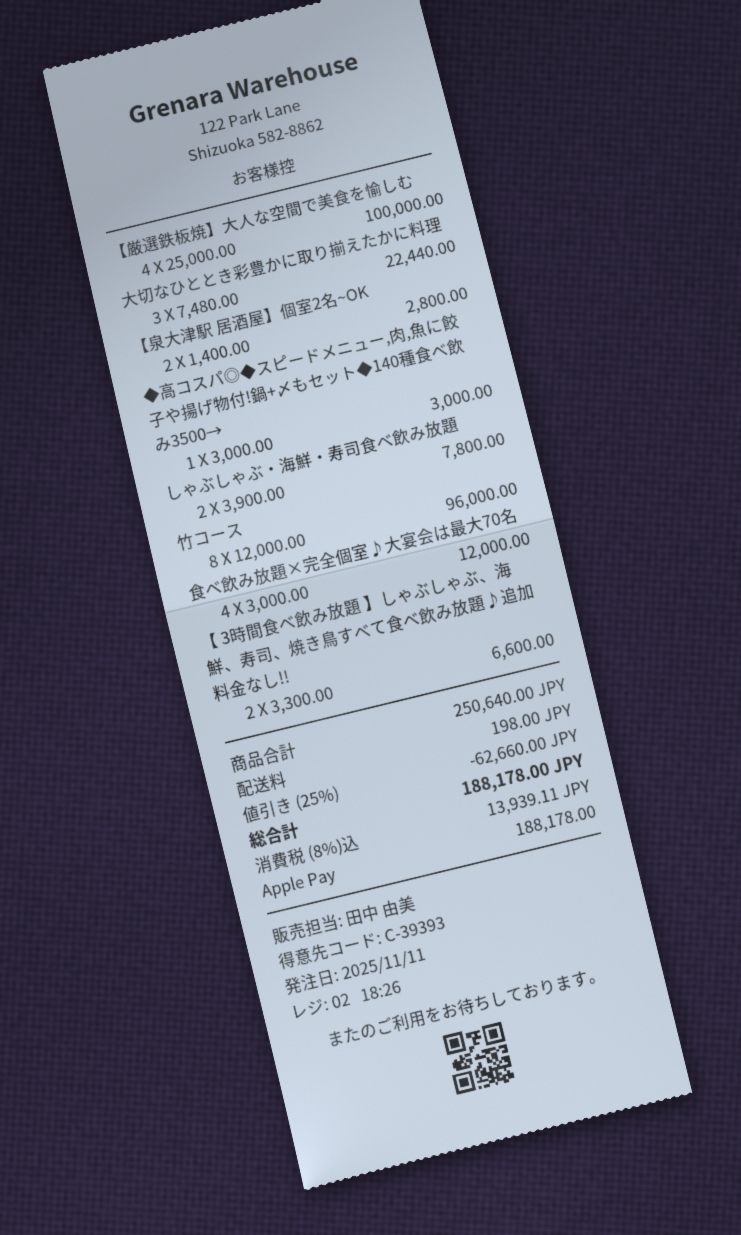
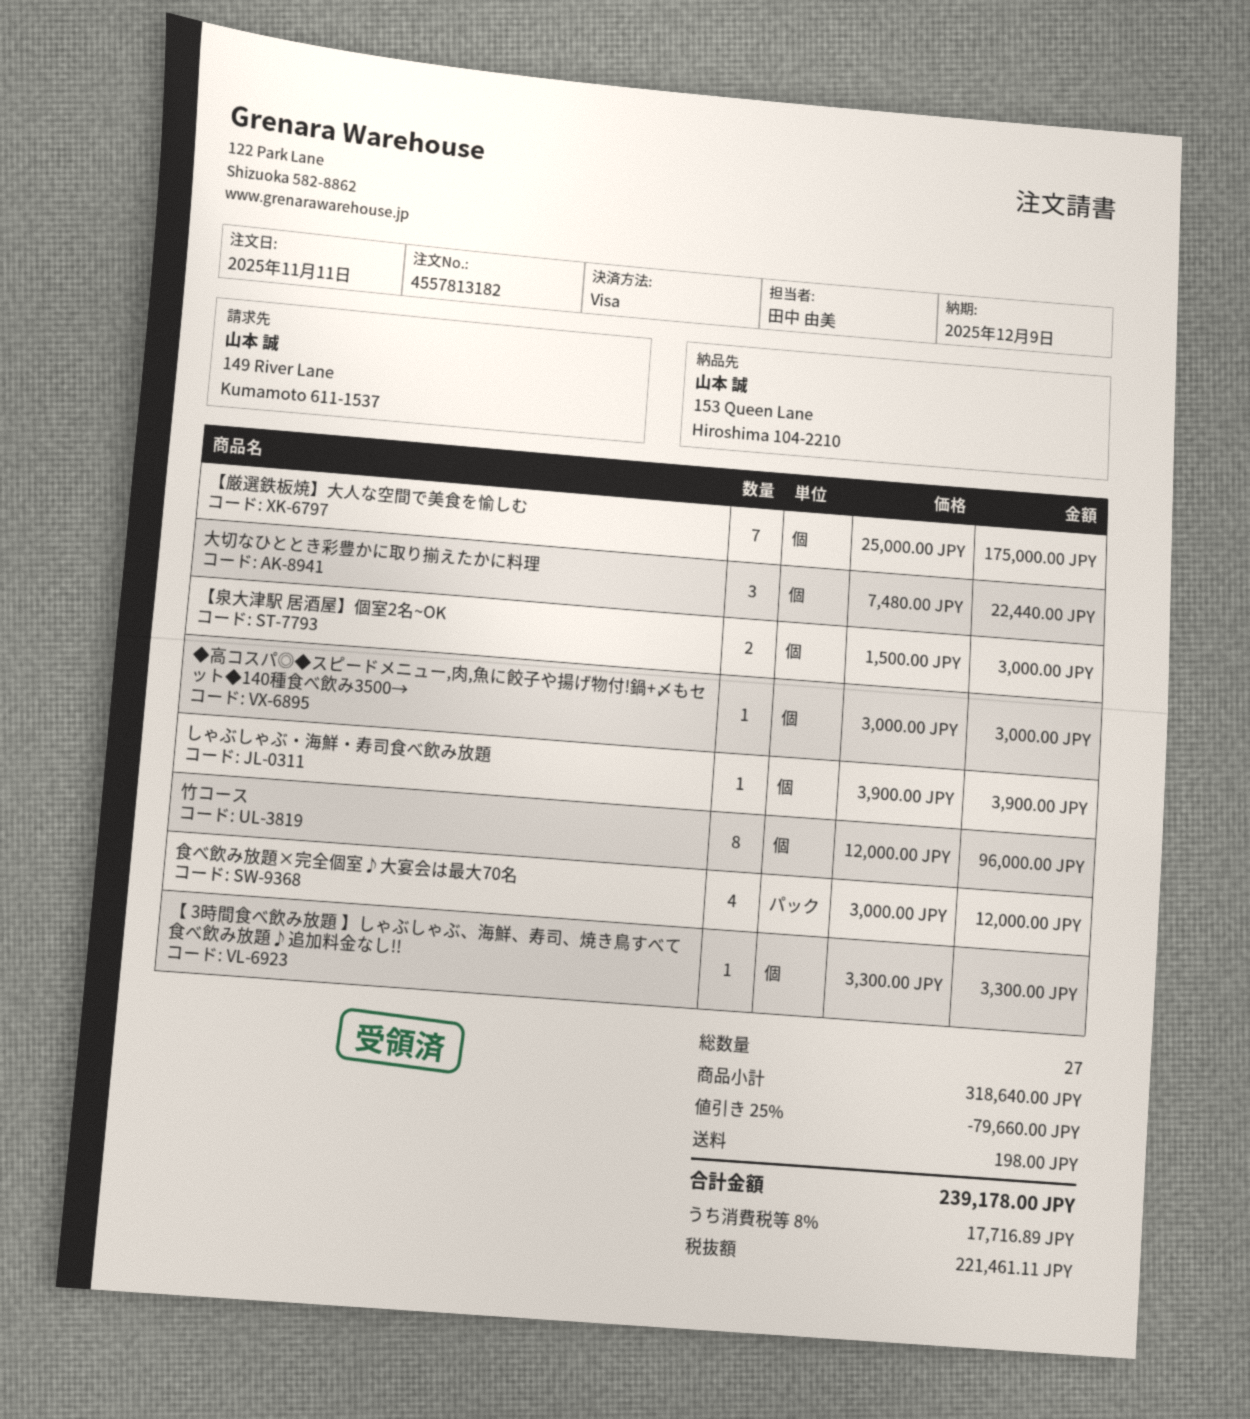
payment method: Apple Pay -> Visa
【厳選鉄板焼】大人な空間で美食を愉しむ: 4 x 25000.00 = 100000.00 -> 7 x 25000.00 = 175000.00
【泉大津駅 居酒屋】個室2名~OK: 2 x 1400.00 = 2800.00 -> 2 x 1500.00 = 3000.00
しゃぶしゃぶ・海鮮・寿司食べ飲み放題: 2 x 3900.00 = 7800.00 -> 1 x 3900.00 = 3900.00
【 3時間食べ飲み放題 】しゃぶしゃぶ、海鮮、寿司、焼き鳥すべて食べ飲み放題♪追加料金なし!!: 2 x 3300.00 = 6600.00 -> 1 x 3300.00 = 3300.00
subtotal: 250640.00 -> 318640.00
discount: 25% = 62660.00 -> 25% = 79660.00
tax: 8% = 13939.11 -> 8% = 17716.89
total: 188178.00 -> 239178.00

